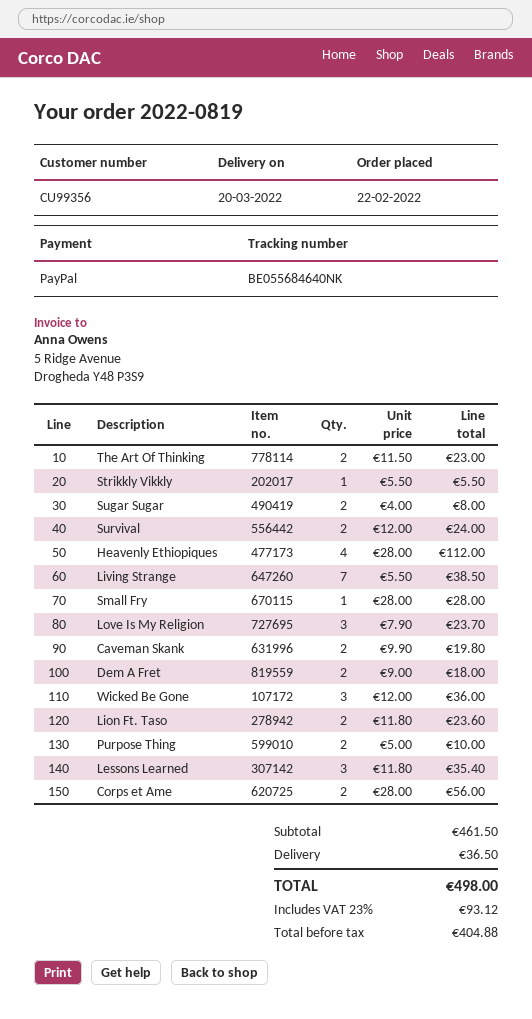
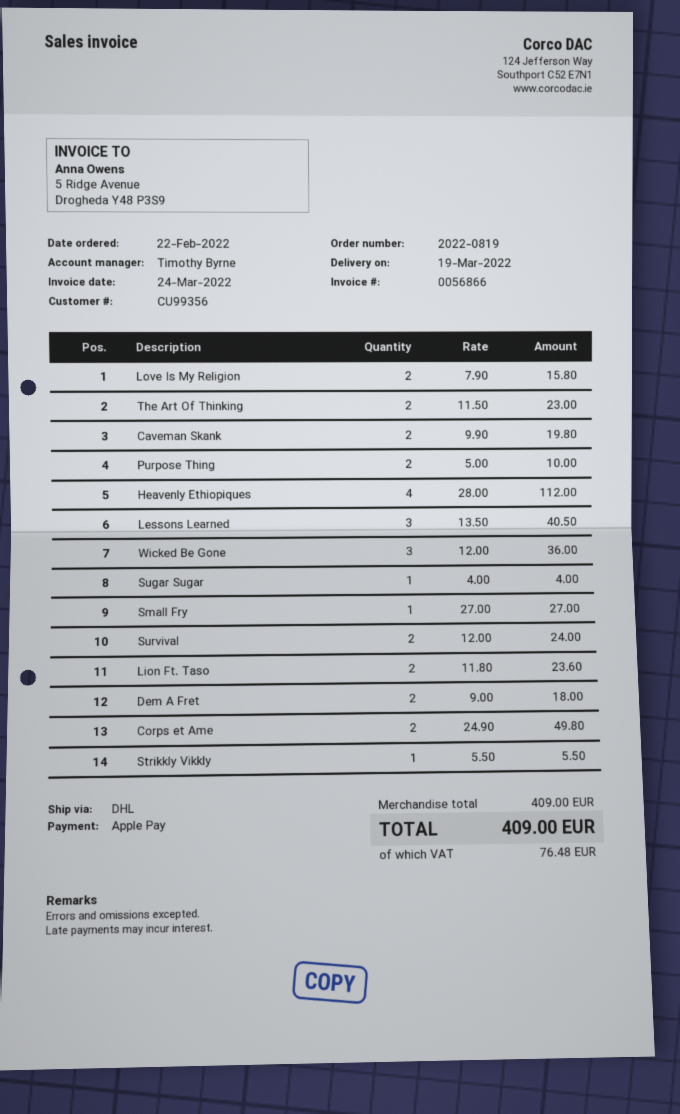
delivery date: 2022-03-20 -> 2022-03-19
payment method: PayPal -> Apple Pay
Sugar Sugar: 2 x 4.00 = 8.00 -> 1 x 4.00 = 4.00
Living Strange: 7 x 5.50 = 38.50 -> none
Small Fry: 1 x 28.00 = 28.00 -> 1 x 27.00 = 27.00
Love Is My Religion: 3 x 7.90 = 23.70 -> 2 x 7.90 = 15.80
Lessons Learned: 3 x 11.80 = 35.40 -> 3 x 13.50 = 40.50
Corps et Ame: 2 x 28.00 = 56.00 -> 2 x 24.90 = 49.80
subtotal: 461.50 -> 409.00
shipping: 36.50 -> none
tax: 93.12 -> 76.48
total: 498.00 -> 409.00

